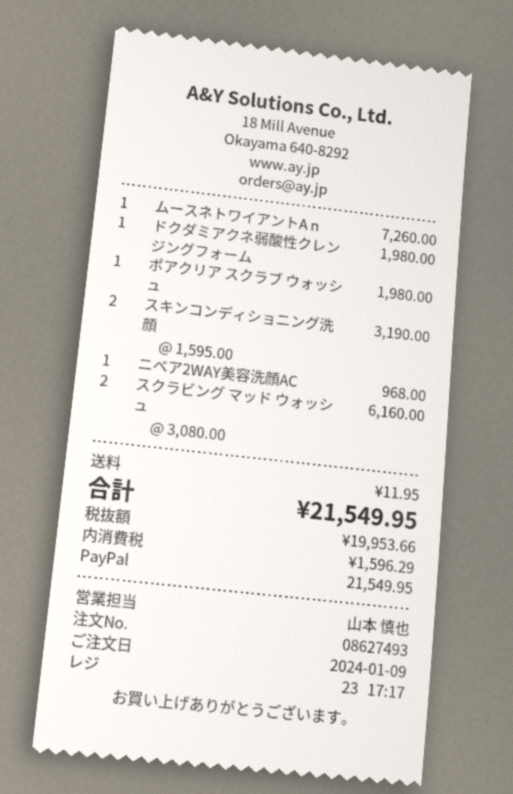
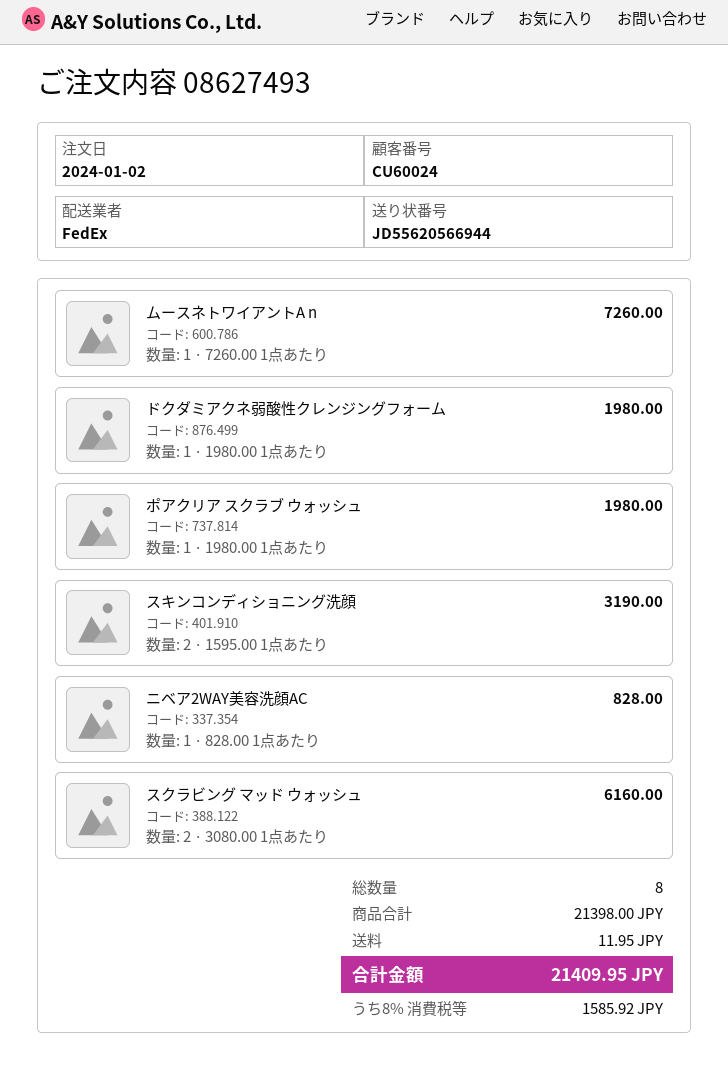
order date: 2024-01-09 -> 2024-01-02
ニベア2WAY美容洗顔AC: 1 x 968.00 = 968.00 -> 1 x 828.00 = 828.00
tax: 1596.29 -> 1585.92
total: 21549.95 -> 21409.95

